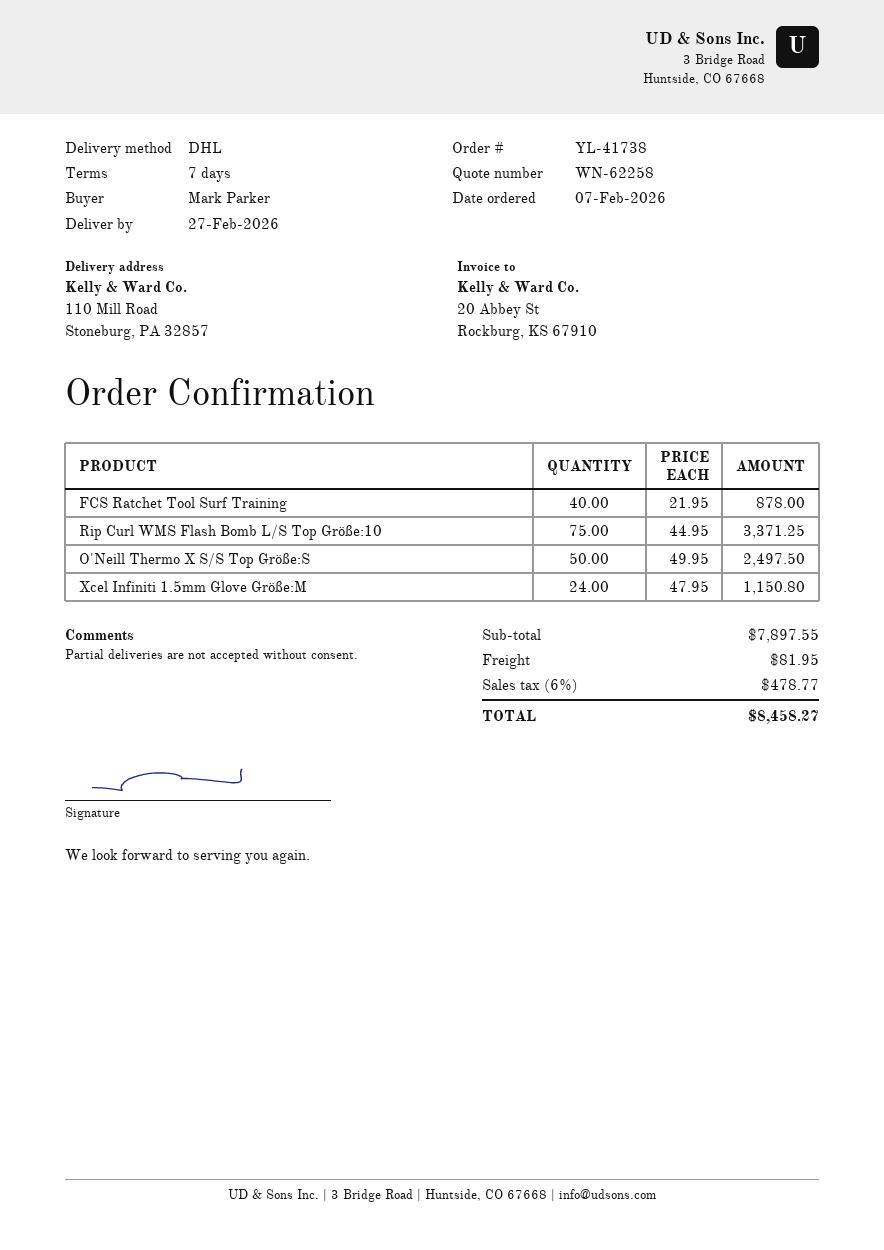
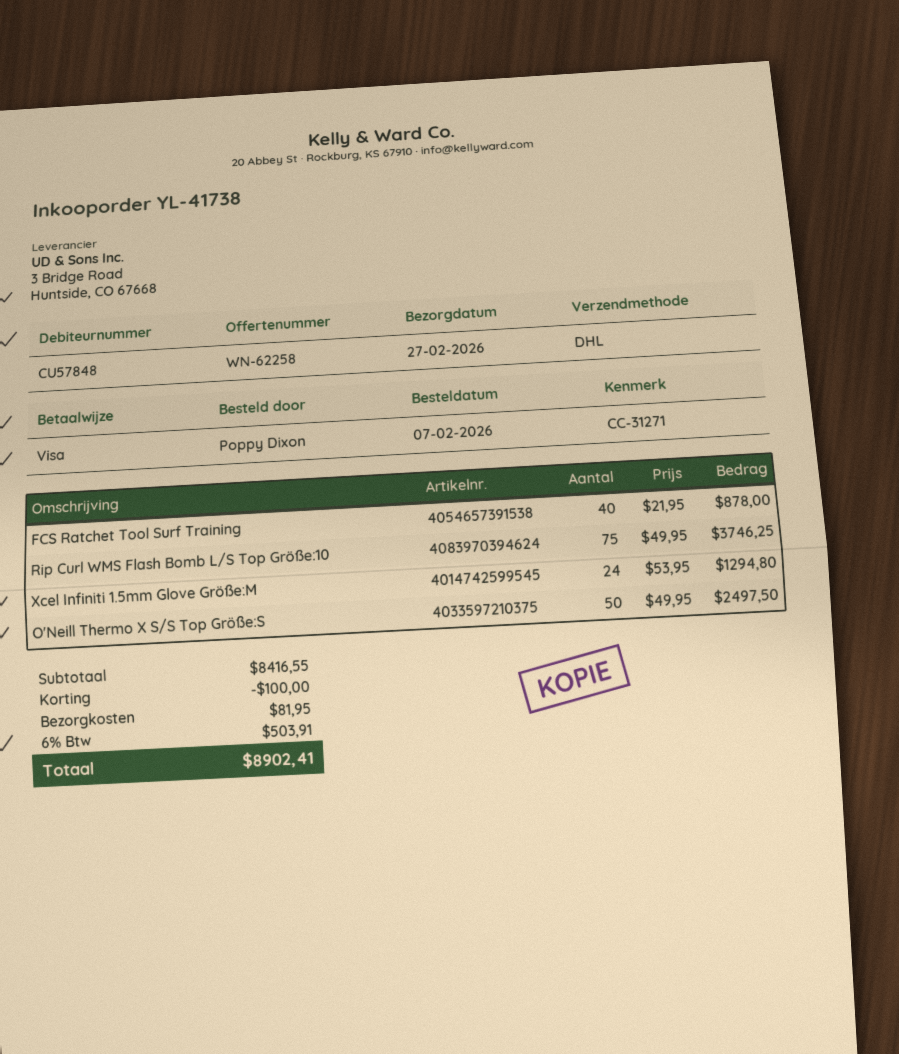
ordered by: Mark Parker -> Poppy Dixon
Rip Curl WMS Flash Bomb L/S Top Größe:10: 75 x 44.95 = 3371.25 -> 75 x 49.95 = 3746.25
Xcel Infiniti 1.5mm Glove Größe:M: 24 x 47.95 = 1150.80 -> 24 x 53.95 = 1294.80
subtotal: 7897.55 -> 8416.55
discount: none -> 100.00
tax: 6% = 478.77 -> 6% = 503.91
total: 8458.27 -> 8902.41

